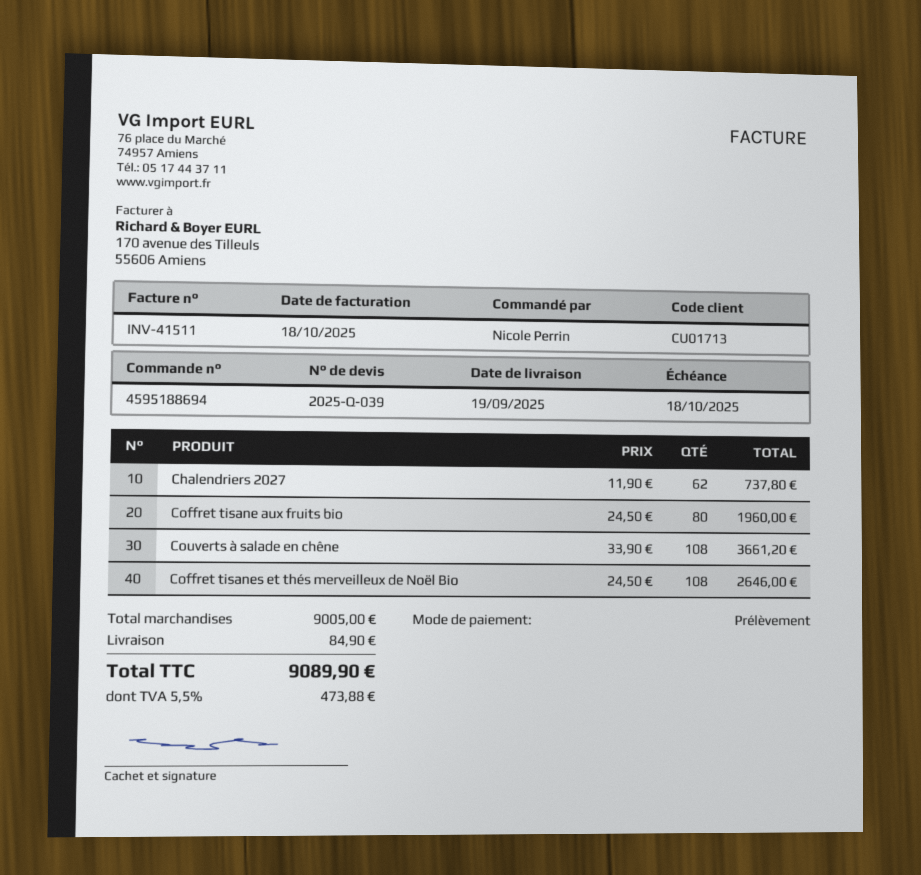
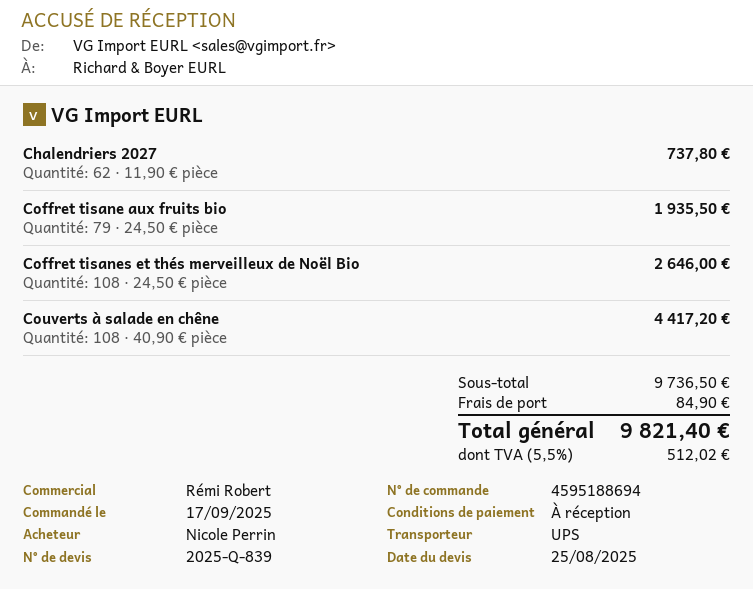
quote number: 2025-Q-039 -> 2025-Q-839
Coffret tisane aux fruits bio: 80 x 24.50 = 1960.00 -> 79 x 24.50 = 1935.50
Couverts à salade en chêne: 108 x 33.90 = 3661.20 -> 108 x 40.90 = 4417.20
subtotal: 9005.00 -> 9736.50
tax: 5.5% = 473.88 -> 5.5% = 512.02
total: 9089.90 -> 9821.40

